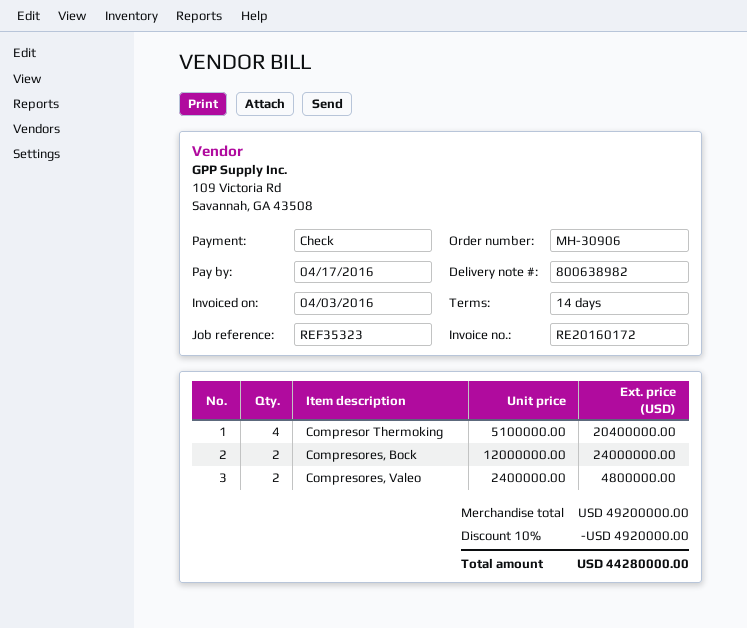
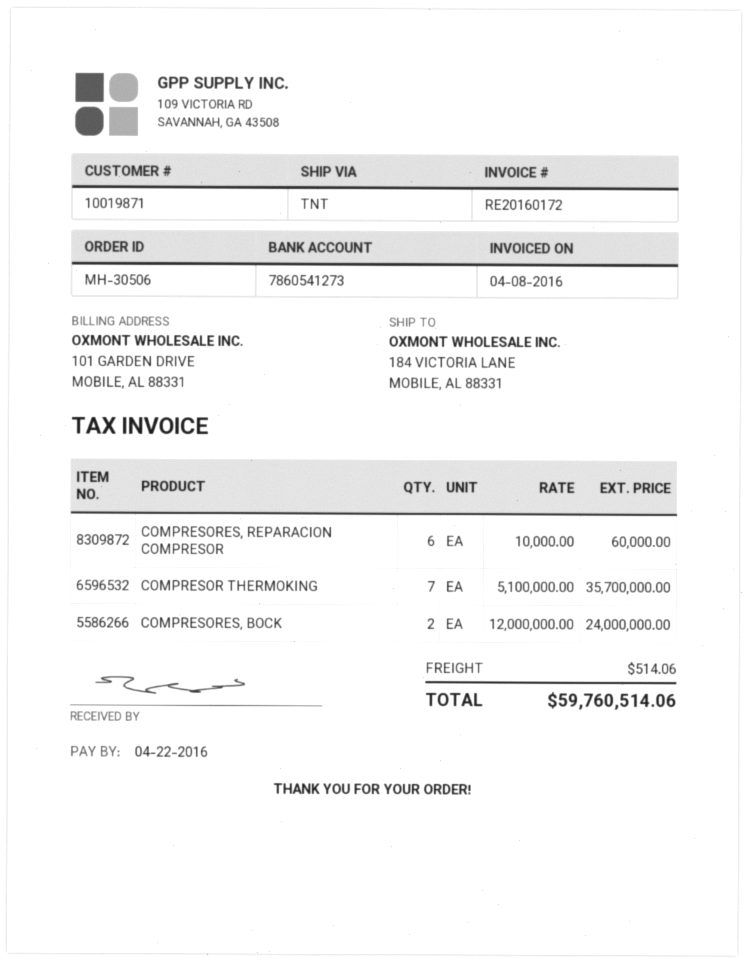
order number: MH-30906 -> MH-30506
invoice date: 2016-04-03 -> 2016-04-08
due date: 2016-04-17 -> 2016-04-22
Compresor Thermoking: 4 x 5100000.00 = 20400000.00 -> 7 x 5100000.00 = 35700000.00
Compresores, Valeo: 2 x 2400000.00 = 4800000.00 -> none
COMPRESORES, REPARACION COMPRESOR: none -> 6 x 10000.00 = 60000.00
discount: 10% = 4920000.00 -> none
shipping: none -> 514.06
total: 44280000.00 -> 59760514.06

